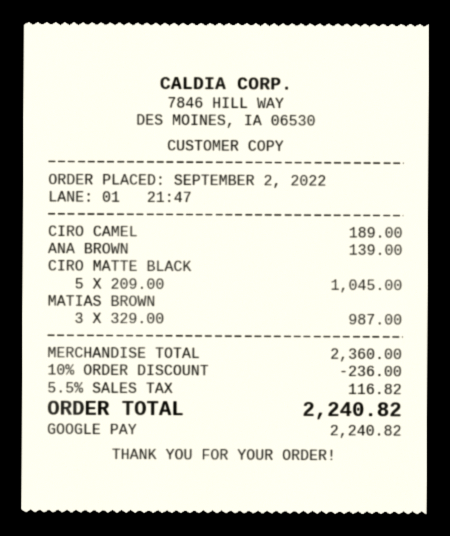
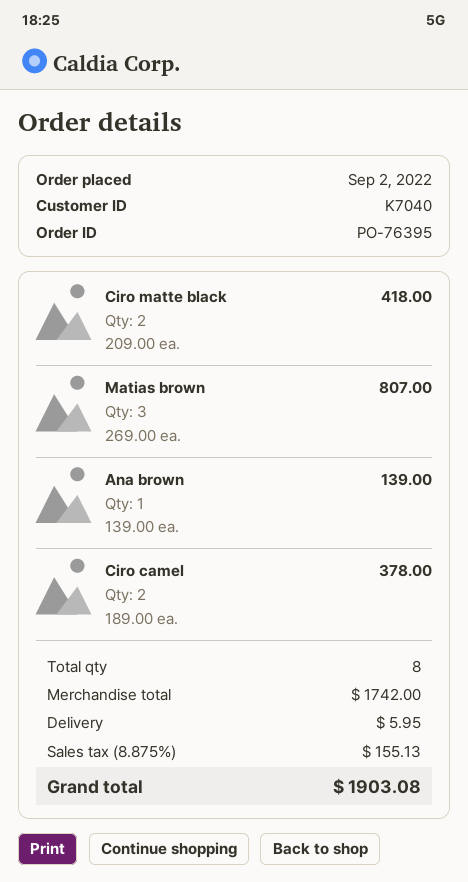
CIRO CAMEL: 1 x 189.00 = 189.00 -> 2 x 189.00 = 378.00
CIRO MATTE BLACK: 5 x 209.00 = 1045.00 -> 2 x 209.00 = 418.00
MATIAS BROWN: 3 x 329.00 = 987.00 -> 3 x 269.00 = 807.00
subtotal: 2360.00 -> 1742.00
discount: 10% = 236.00 -> none
shipping: none -> 5.95
tax: 5.5% = 116.82 -> 8.875% = 155.13
total: 2240.82 -> 1903.08

